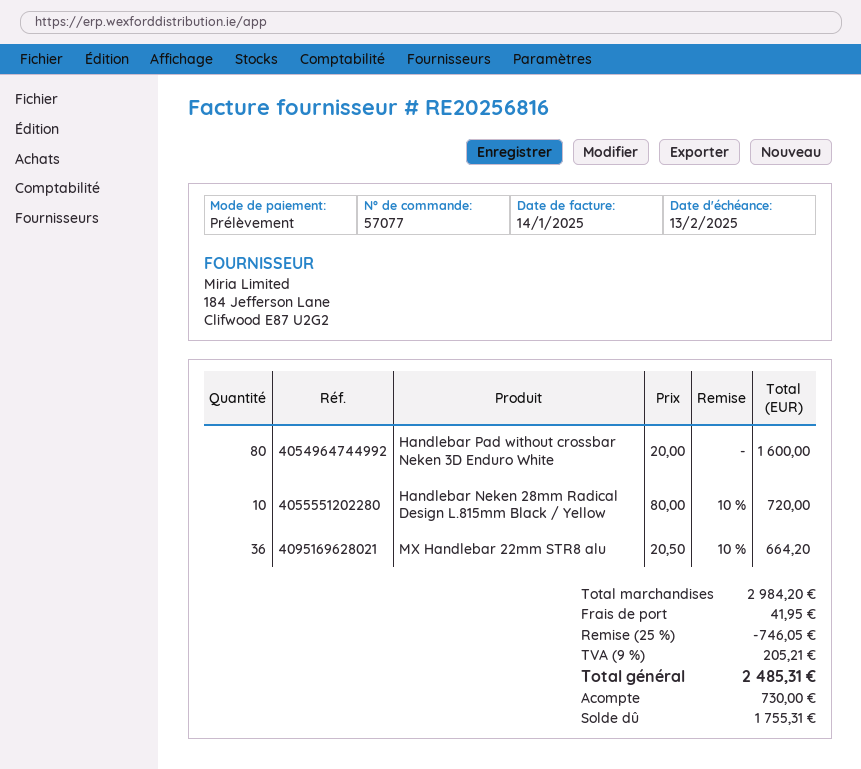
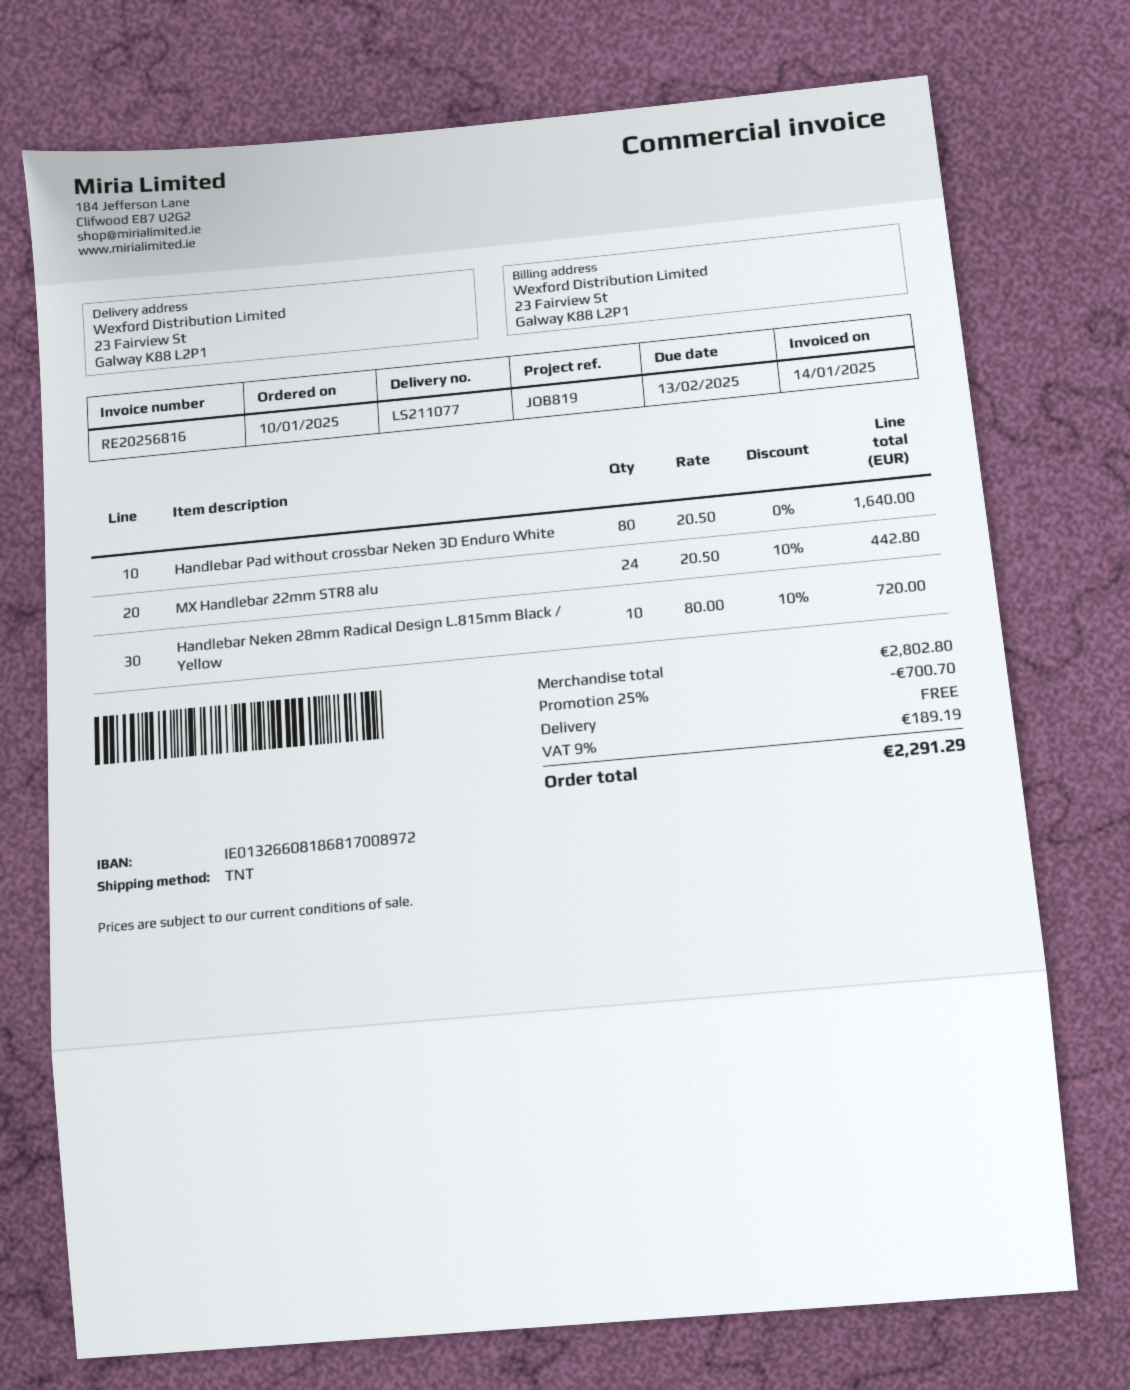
Handlebar Pad without crossbar Neken 3D Enduro White: 80 x 20.00 = 1600.00 -> 80 x 20.50 = 1640.00
MX Handlebar 22mm STR8 alu: 36 x 20.50 - 10% = 664.20 -> 24 x 20.50 - 10% = 442.80
subtotal: 2984.20 -> 2802.80
discount: 25% = 746.05 -> 25% = 700.70
shipping: 41.95 -> 0.00
tax: 9% = 205.21 -> 9% = 189.19
total: 2485.31 -> 2291.29

